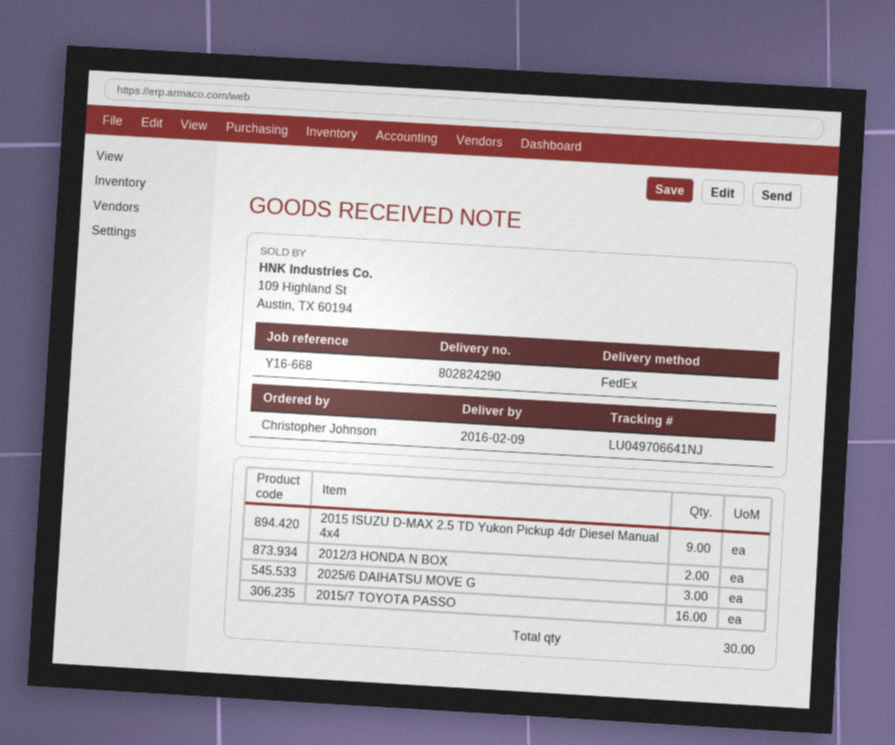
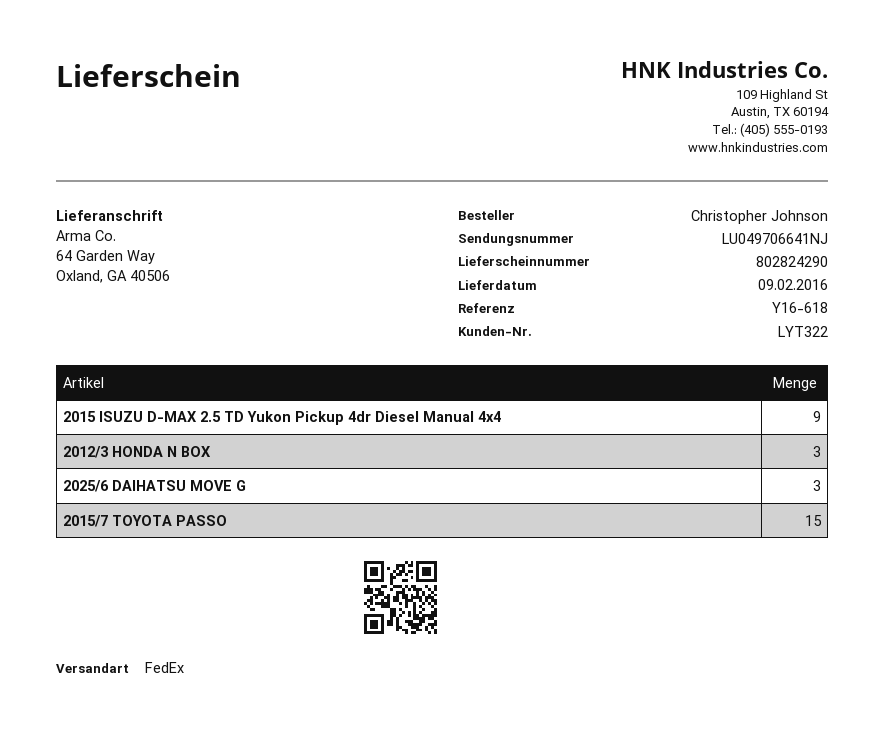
reference: Y16-668 -> Y16-618
2012/3 HONDA N BOX: 2 -> 3
2015/7 TOYOTA PASSO: 16 -> 15

